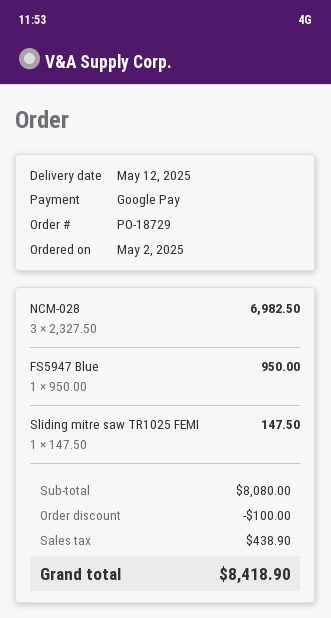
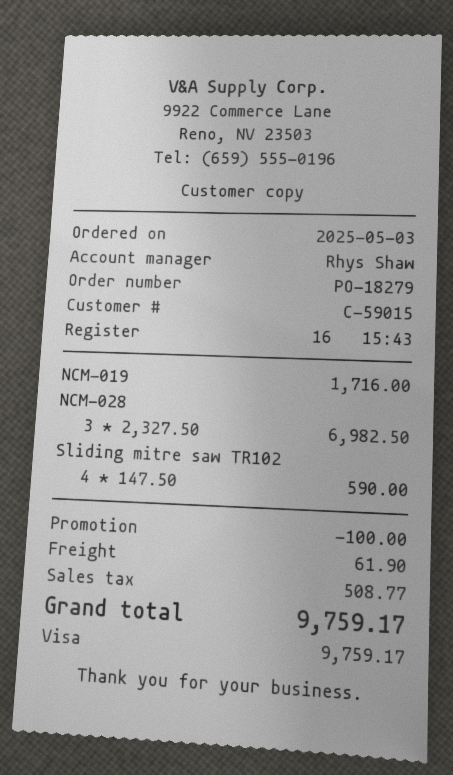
order number: PO-18729 -> PO-18279
order date: 2025-05-02 -> 2025-05-03
payment method: Google Pay -> Visa
FS5947 Blue: 1 x 950.00 = 950.00 -> none
Sliding mitre saw TR1025 FEMI: 1 x 147.50 = 147.50 -> 4 x 147.50 = 590.00
NCM-019: none -> 1 x 1716.00 = 1716.00
shipping: none -> 61.90
tax: 438.90 -> 508.77
total: 8418.90 -> 9759.17

